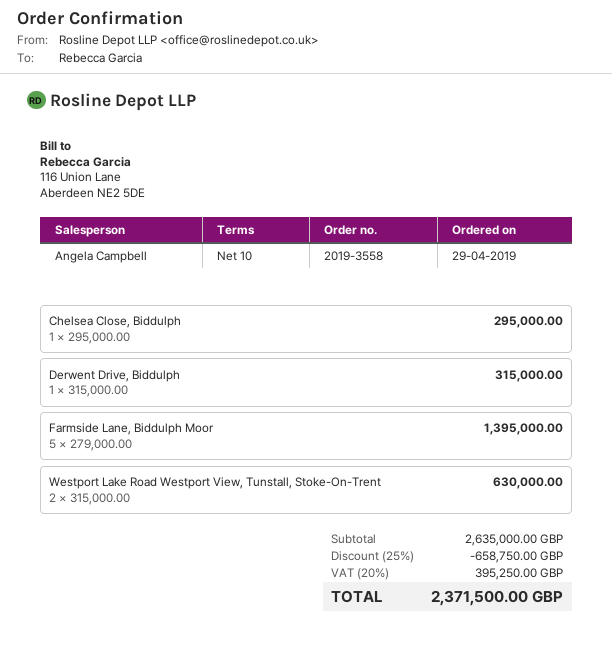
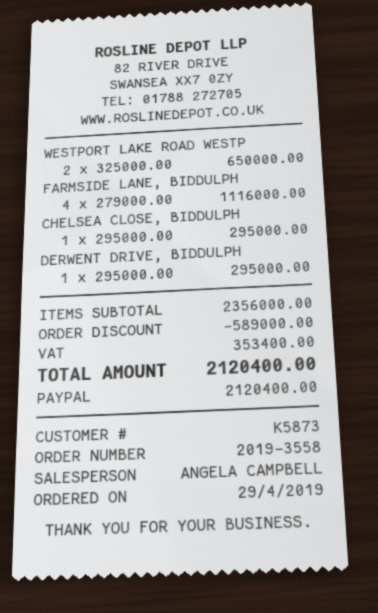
Derwent Drive, Biddulph: 1 x 315000.00 = 315000.00 -> 1 x 295000.00 = 295000.00
Farmside Lane, Biddulph Moor: 5 x 279000.00 = 1395000.00 -> 4 x 279000.00 = 1116000.00
Westport Lake Road Westport View, Tunstall, Stoke-On-Trent: 2 x 315000.00 = 630000.00 -> 2 x 325000.00 = 650000.00
subtotal: 2635000.00 -> 2356000.00
discount: 658750.00 -> 589000.00
tax: 395250.00 -> 353400.00
total: 2371500.00 -> 2120400.00

